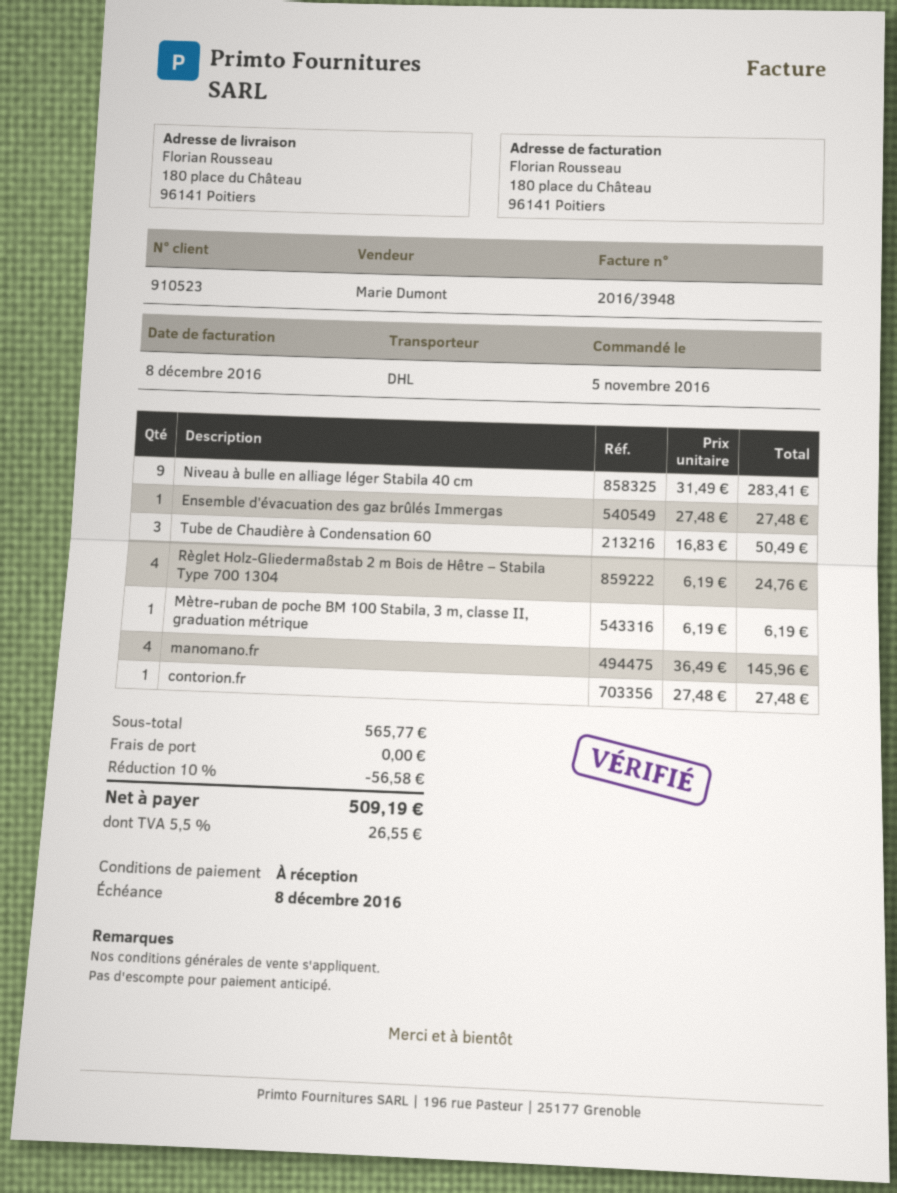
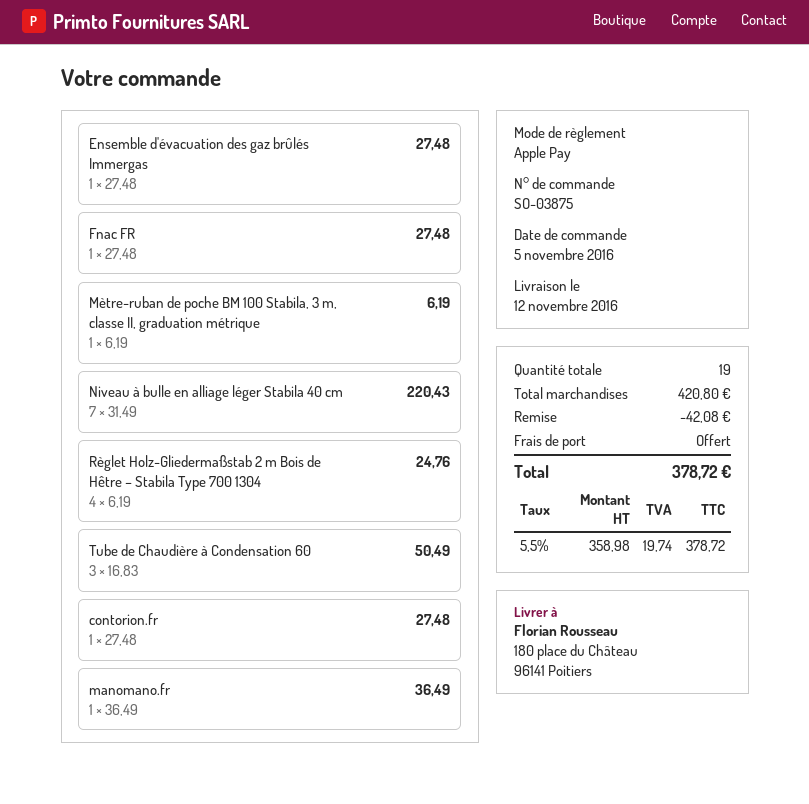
Niveau à bulle en alliage léger Stabila 40 cm: 9 x 31.49 = 283.41 -> 7 x 31.49 = 220.43
manomano.fr: 4 x 36.49 = 145.96 -> 1 x 36.49 = 36.49
Fnac FR: none -> 1 x 27.48 = 27.48
subtotal: 565.77 -> 420.80
discount: 56.58 -> 42.08
tax: 5.5% = 26.55 -> 5.5% = 19.74
total: 509.19 -> 378.72

